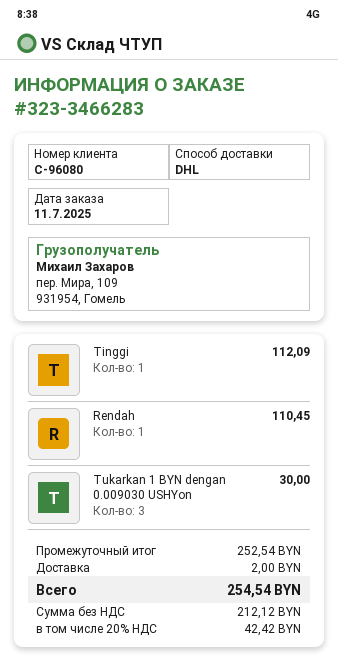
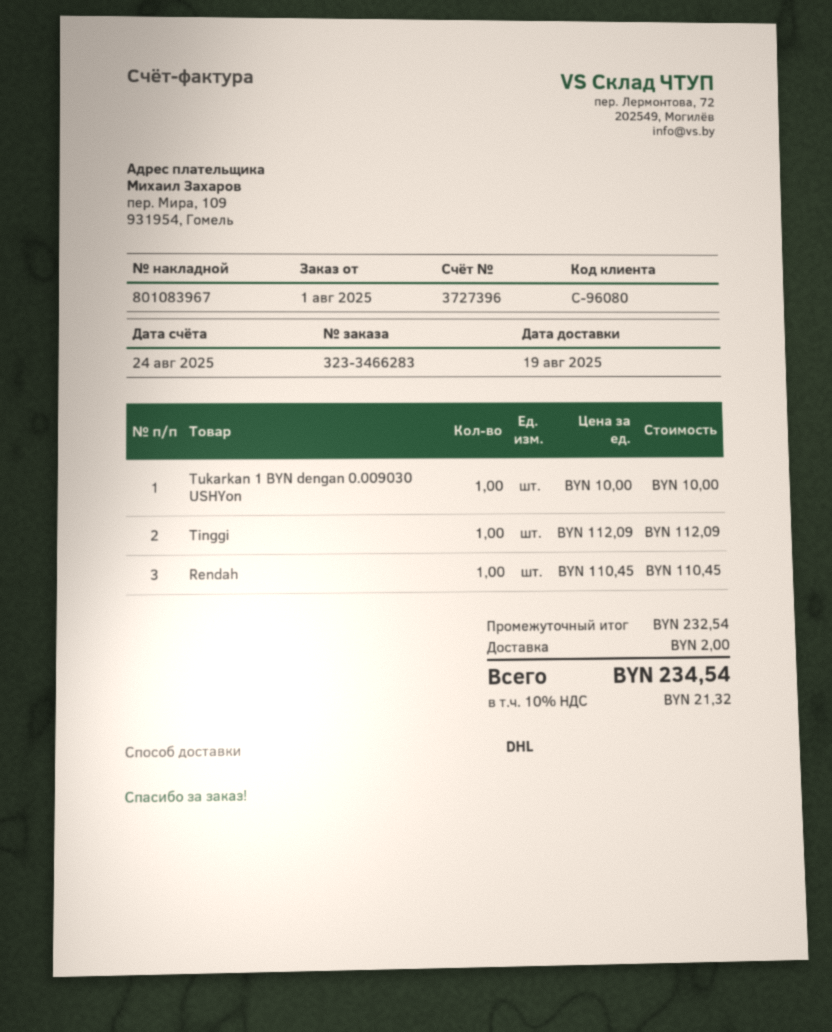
order date: 2025-07-11 -> 2025-08-01
Tukarkan 1 BYN dengan 0.009030 USHYon: 3 for 30.00 -> 1 for 10.00
subtotal: 252.54 -> 232.54
tax: 20% = 42.42 -> 10% = 21.32
total: 254.54 -> 234.54

